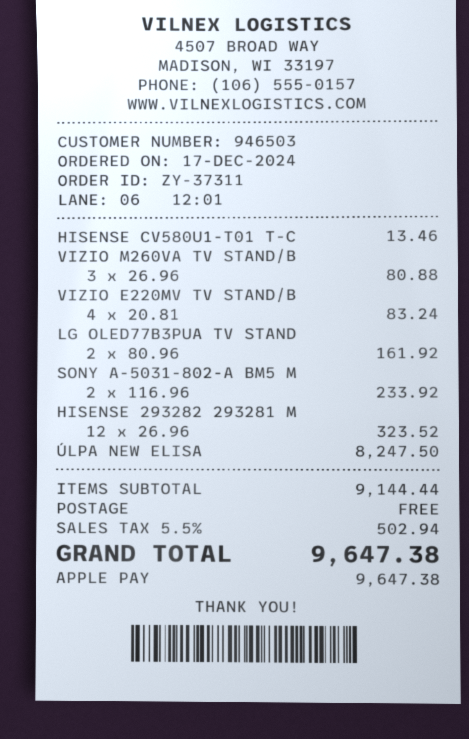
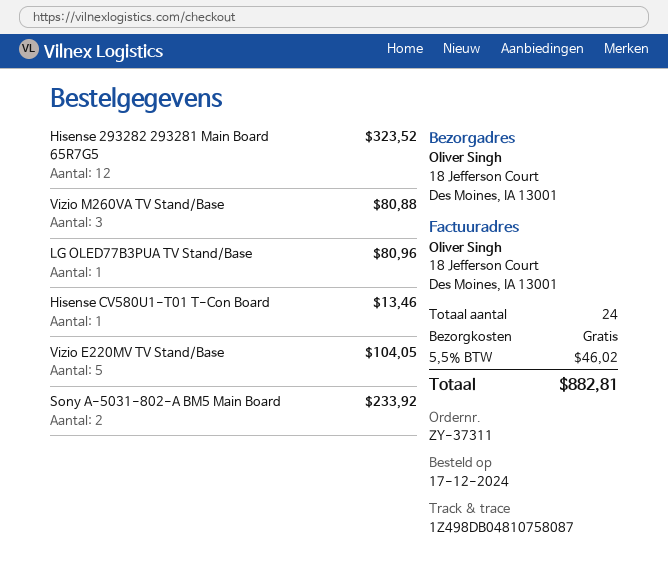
VIZIO E220MV TV STAND/B: 4 for 83.24 -> 5 for 104.05
LG OLED77B3PUA TV STAND: 2 for 161.92 -> 1 for 80.96
ÚLPA NEW ELISA: 1 for 8247.50 -> none
tax: 5.5% = 502.94 -> 5.5% = 46.02
total: 9647.38 -> 882.81

